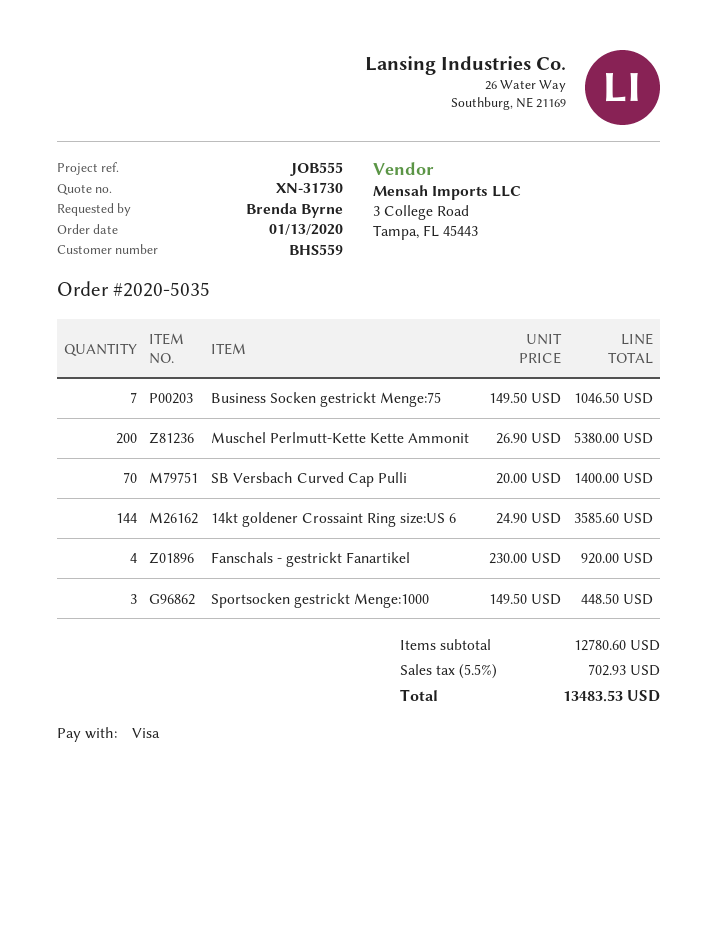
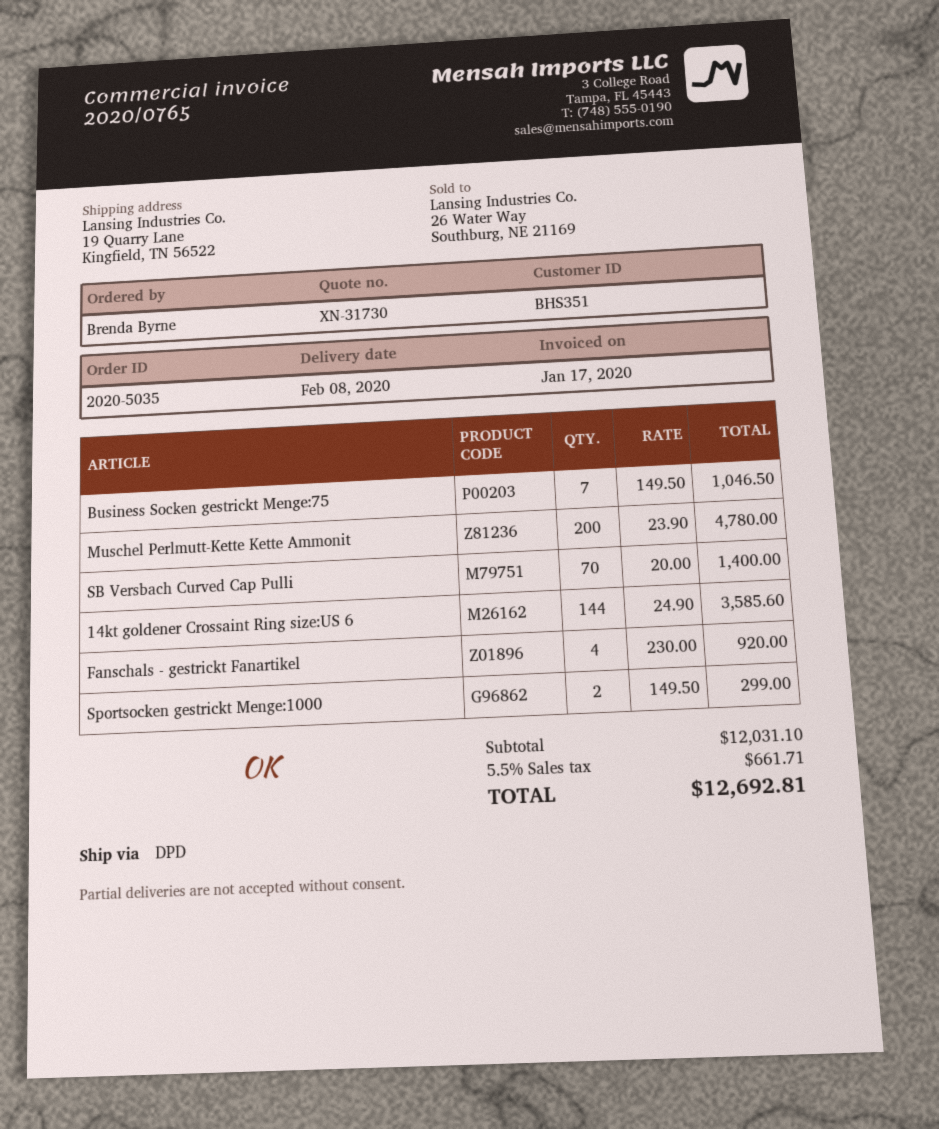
customer number: BHS559 -> BHS351
Muschel Perlmutt-Kette Kette Ammonit: 200 x 26.90 = 5380.00 -> 200 x 23.90 = 4780.00
Sportsocken gestrickt Menge:1000: 3 x 149.50 = 448.50 -> 2 x 149.50 = 299.00
subtotal: 12780.60 -> 12031.10
tax: 5.5% = 702.93 -> 5.5% = 661.71
total: 13483.53 -> 12692.81

